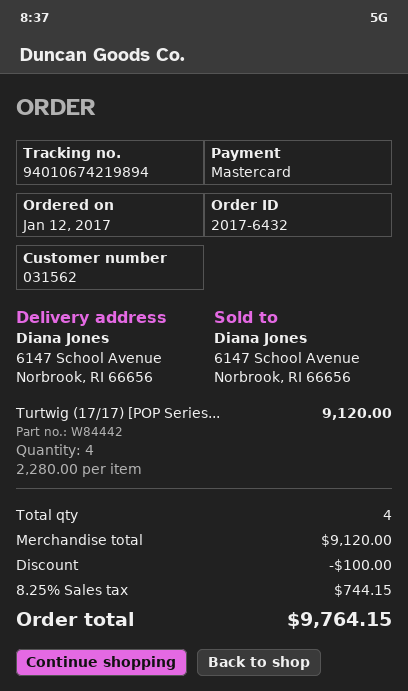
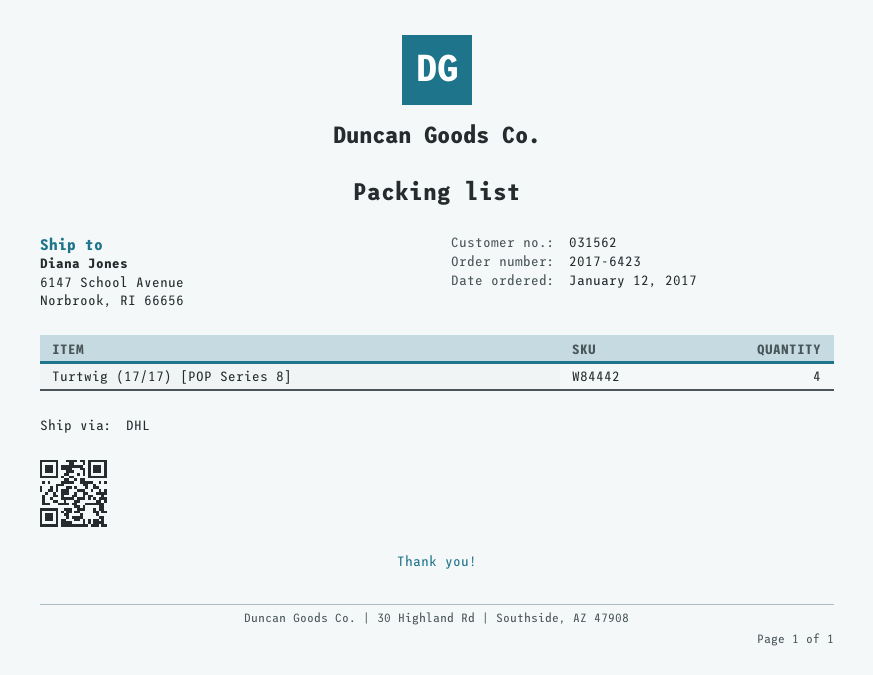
order number: 2017-6432 -> 2017-6423

